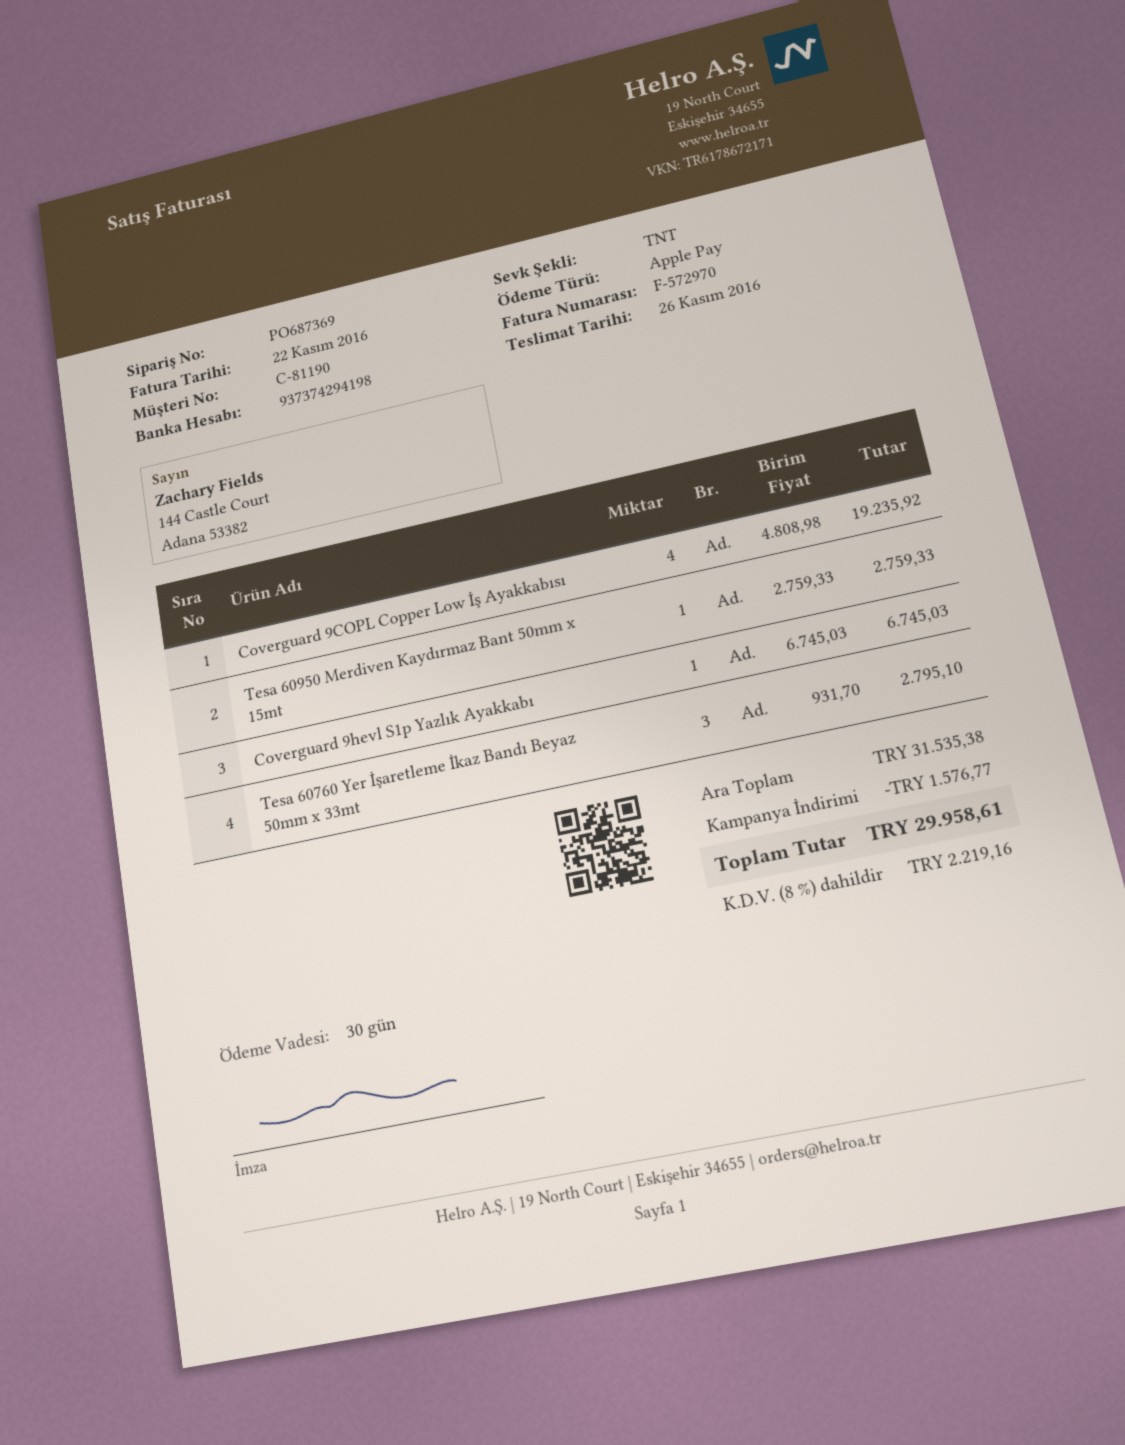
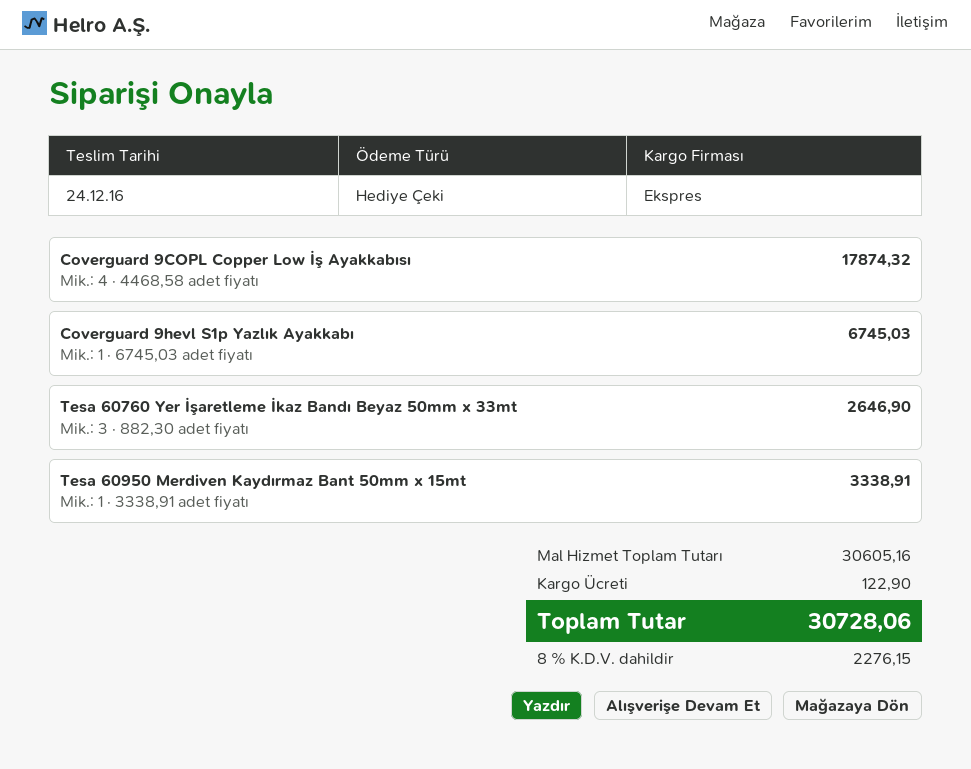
delivery date: 2016-11-26 -> 2016-12-24
payment method: Apple Pay -> gift card
shipping method: TNT -> express
Coverguard 9COPL Copper Low İş Ayakkabısı: 4 x 4808.98 = 19235.92 -> 4 x 4468.58 = 17874.32
Tesa 60950 Merdiven Kaydırmaz Bant 50mm x 15mt: 1 x 2759.33 = 2759.33 -> 1 x 3338.91 = 3338.91
Tesa 60760 Yer İşaretleme İkaz Bandı Beyaz 50mm x 33mt: 3 x 931.70 = 2795.10 -> 3 x 882.30 = 2646.90
subtotal: 31535.38 -> 30605.16
discount: 1576.77 -> none
shipping: none -> 122.90
tax: 8% = 2219.16 -> 8% = 2276.15
total: 29958.61 -> 30728.06

